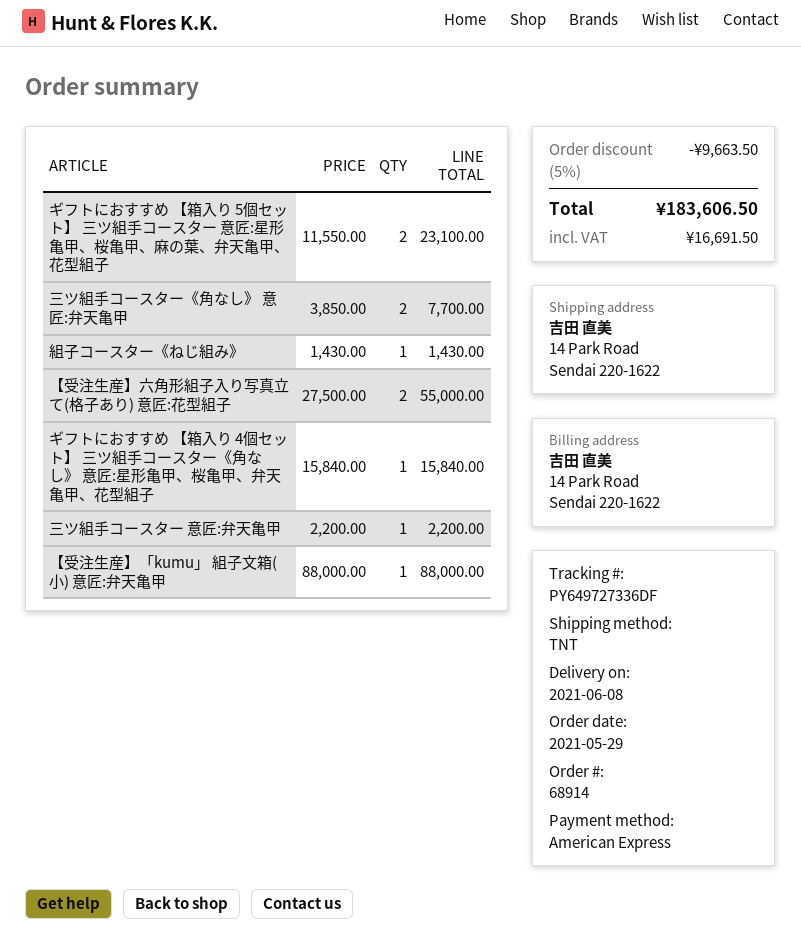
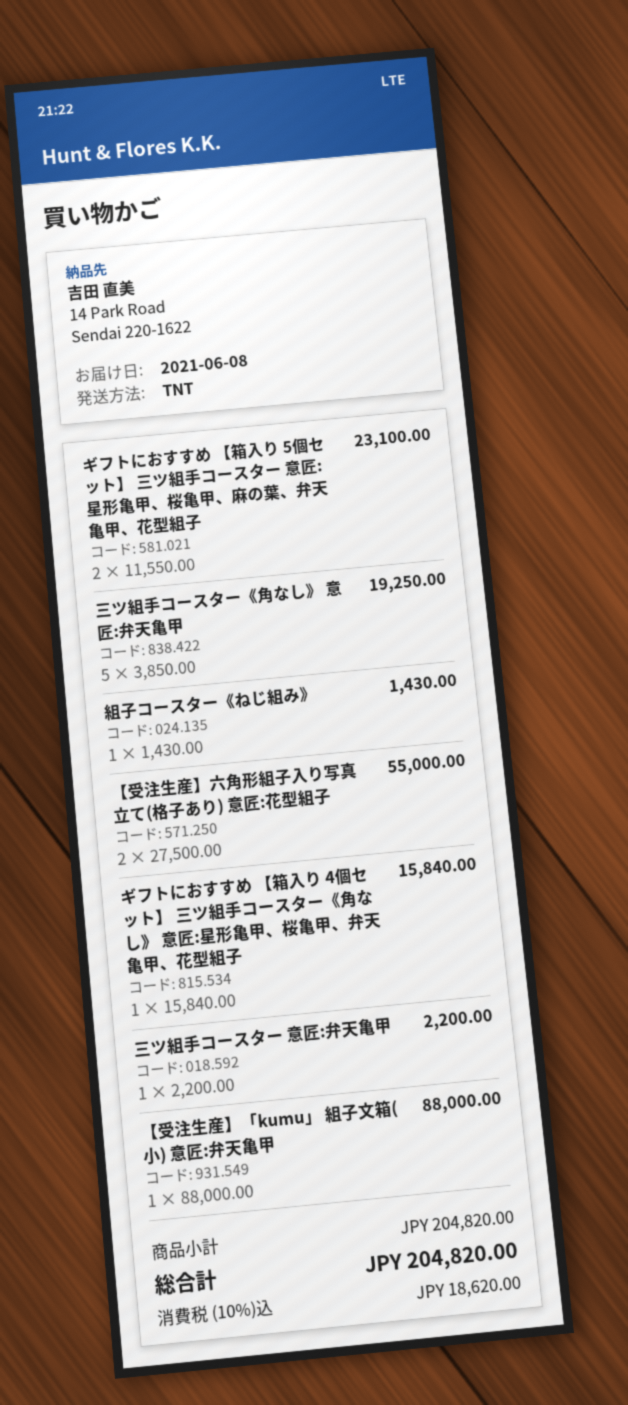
三ツ組手コースター《角なし》 意匠:弁天亀甲: 2 x 3850.00 = 7700.00 -> 5 x 3850.00 = 19250.00
discount: 5% = 9663.50 -> none
tax: 16691.50 -> 18620.00
total: 183606.50 -> 204820.00

